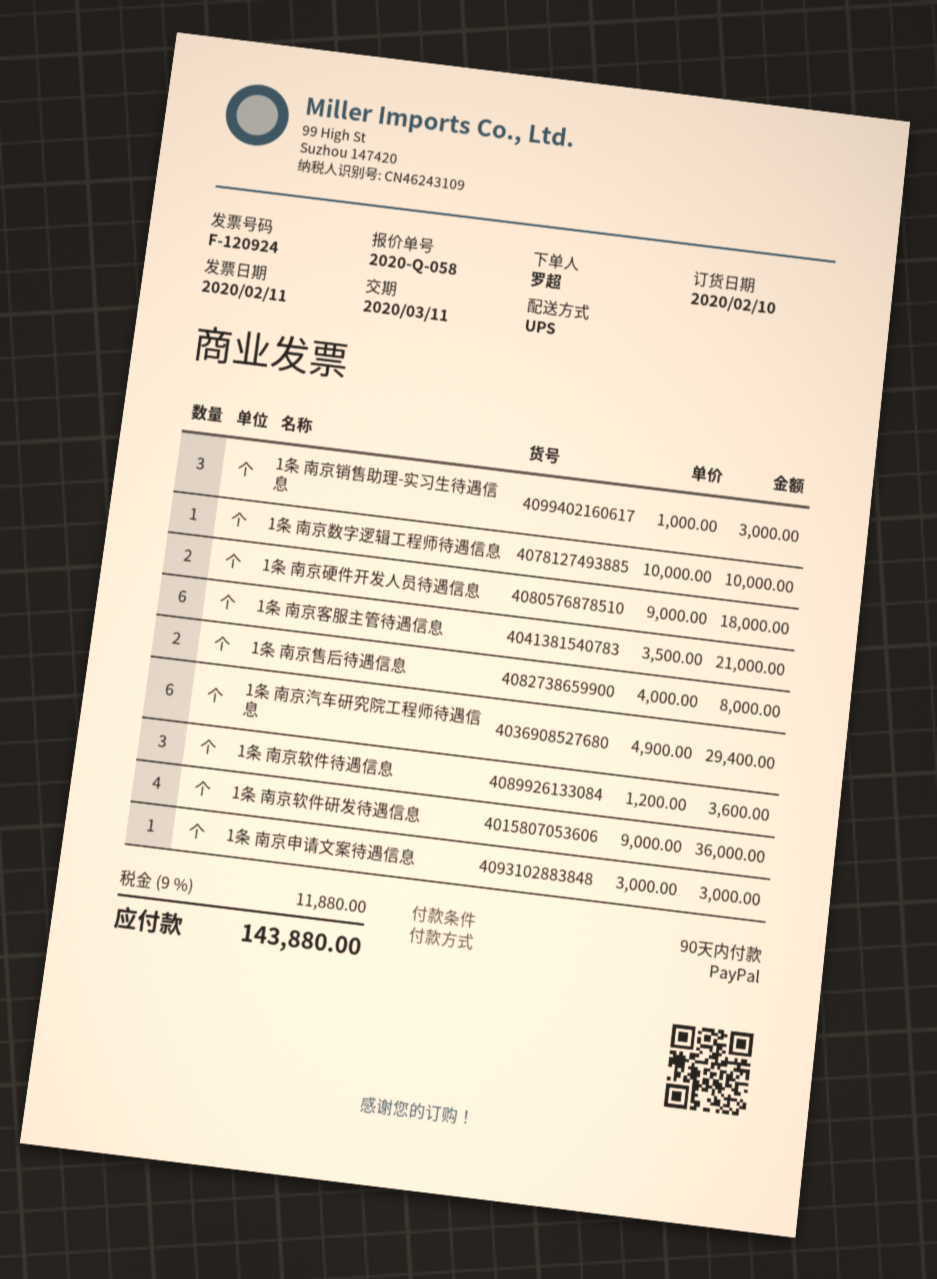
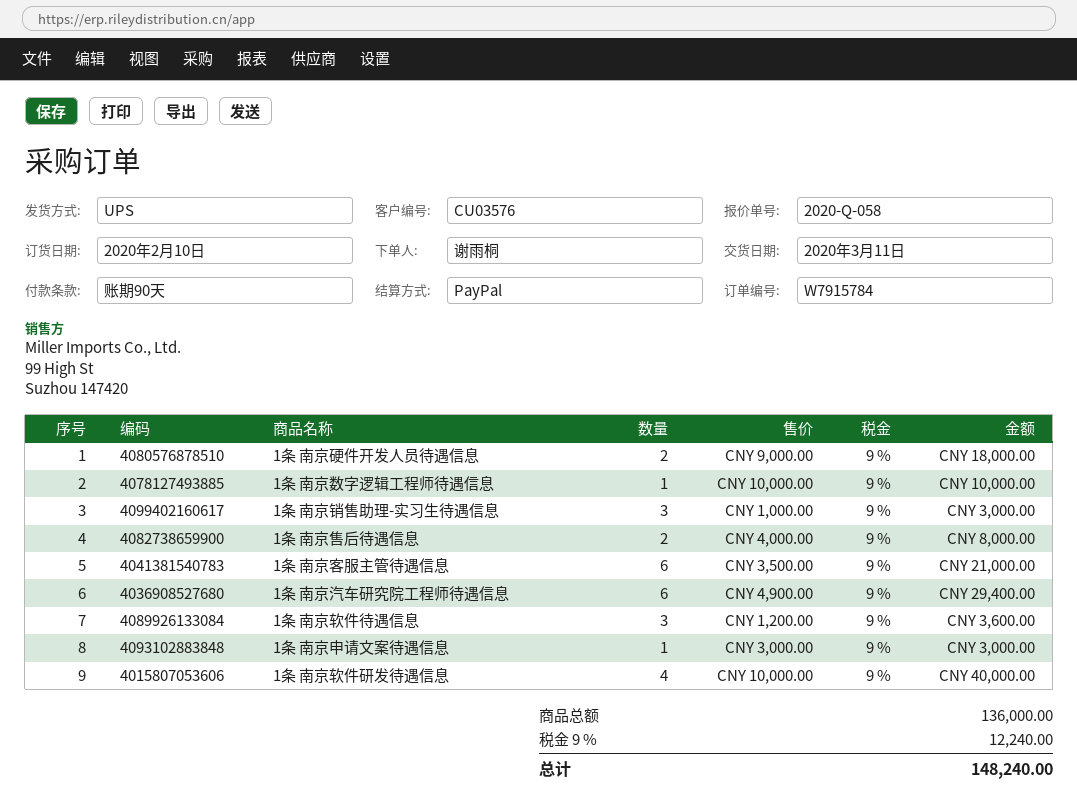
ordered by: 罗超 -> 谢雨桐
1条 南京软件研发待遇信息: 4 x 9000.00 = 36000.00 -> 4 x 10000.00 = 40000.00
tax: 9% = 11880.00 -> 9% = 12240.00
total: 143880.00 -> 148240.00

